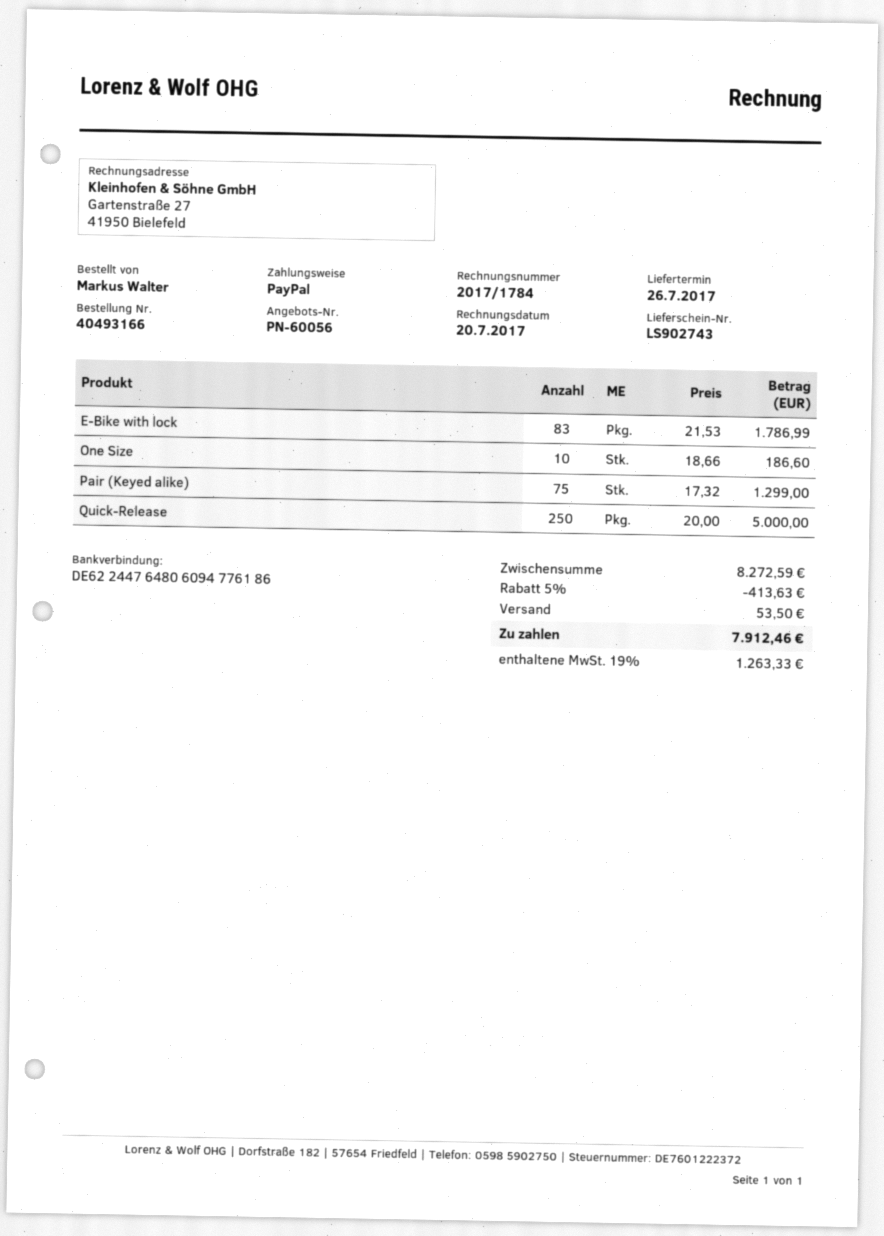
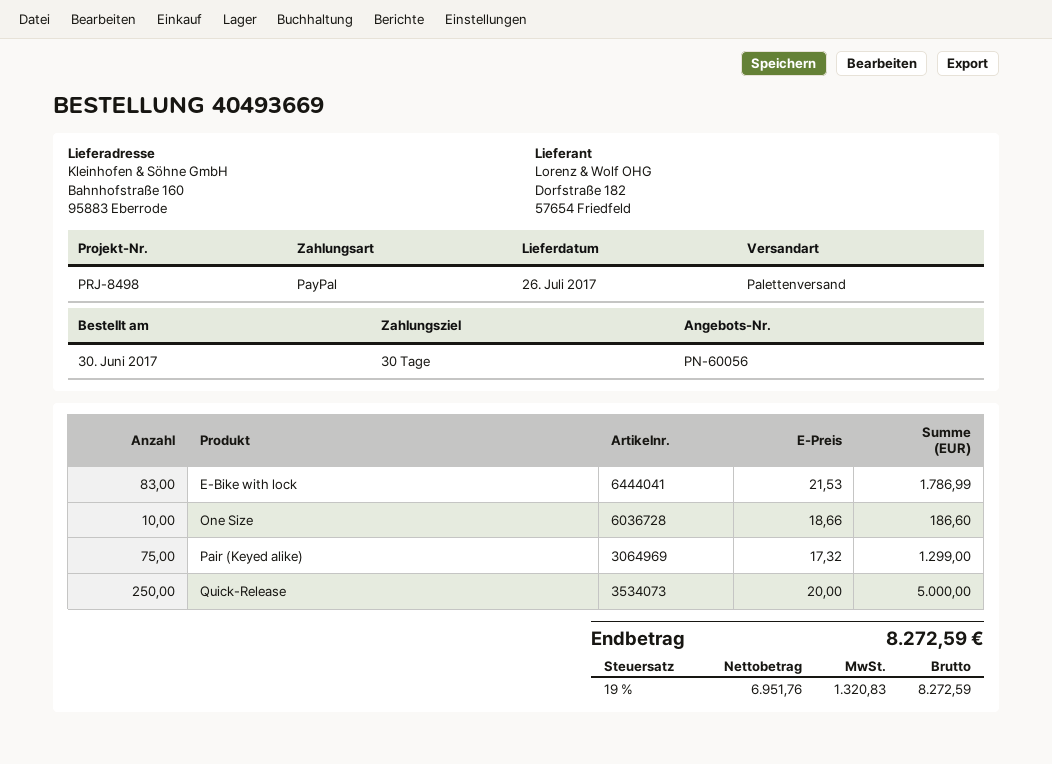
order number: 40493166 -> 40493669
discount: 5% = 413.63 -> none
shipping: 53.50 -> none
tax: 19% = 1263.33 -> 19% = 1320.83
total: 7912.46 -> 8272.59

